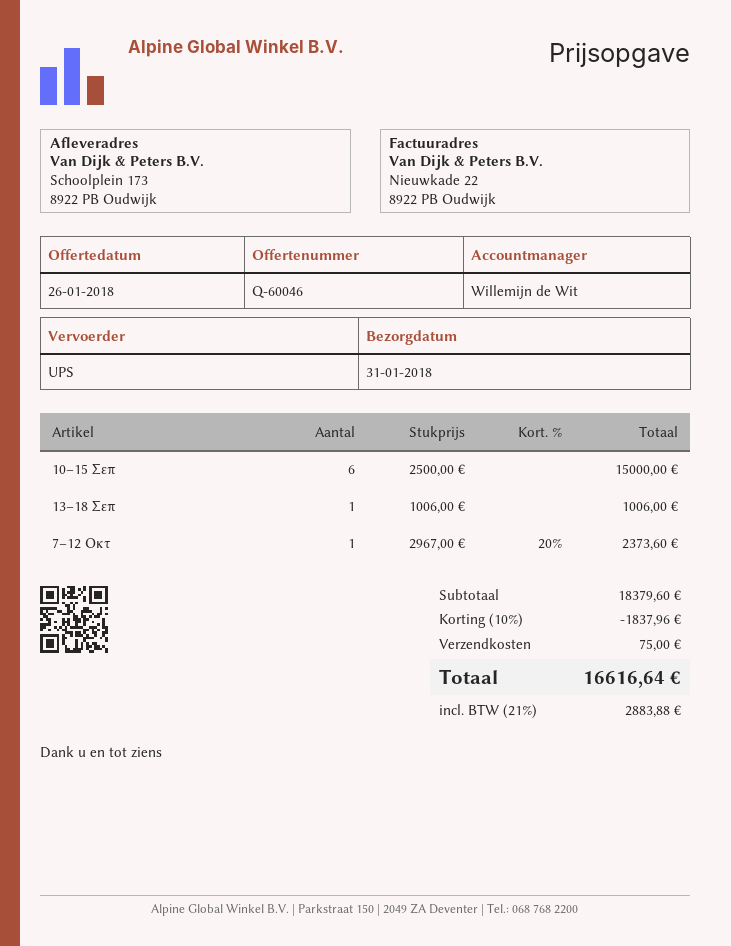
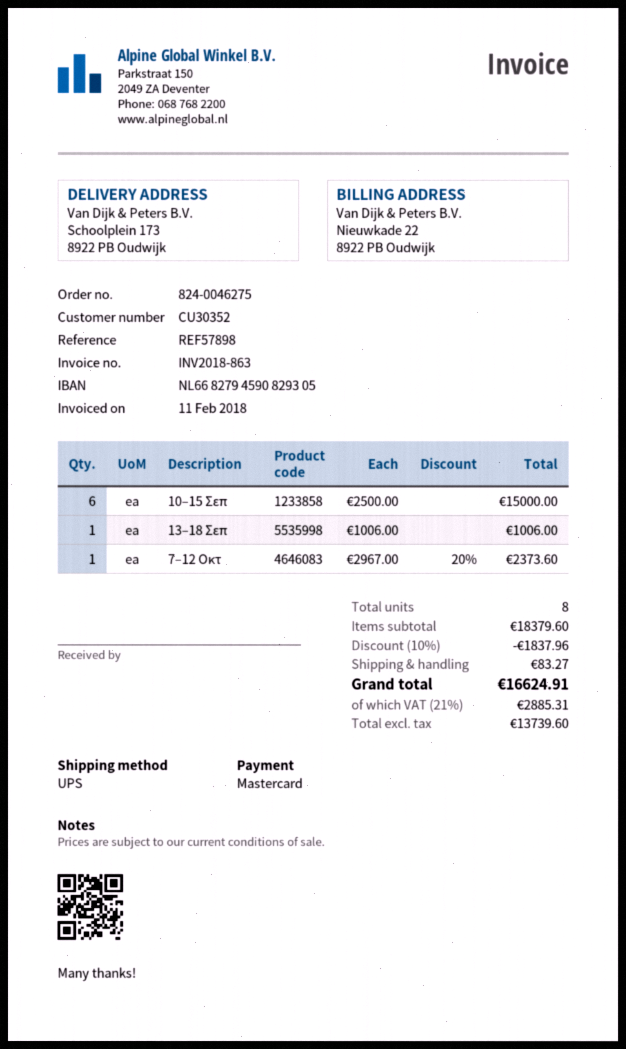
shipping: 75.00 -> 83.27
tax: 21% = 2883.88 -> 21% = 2885.31
total: 16616.64 -> 16624.91

